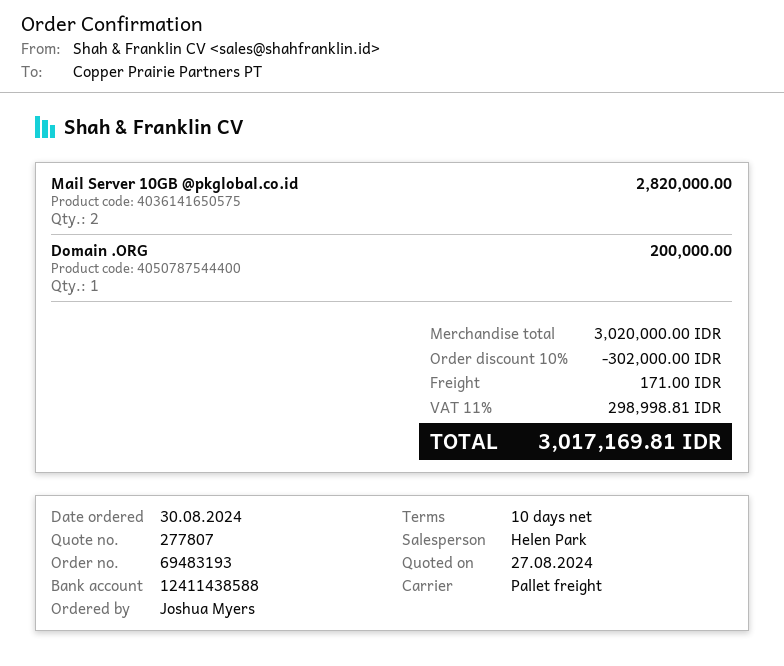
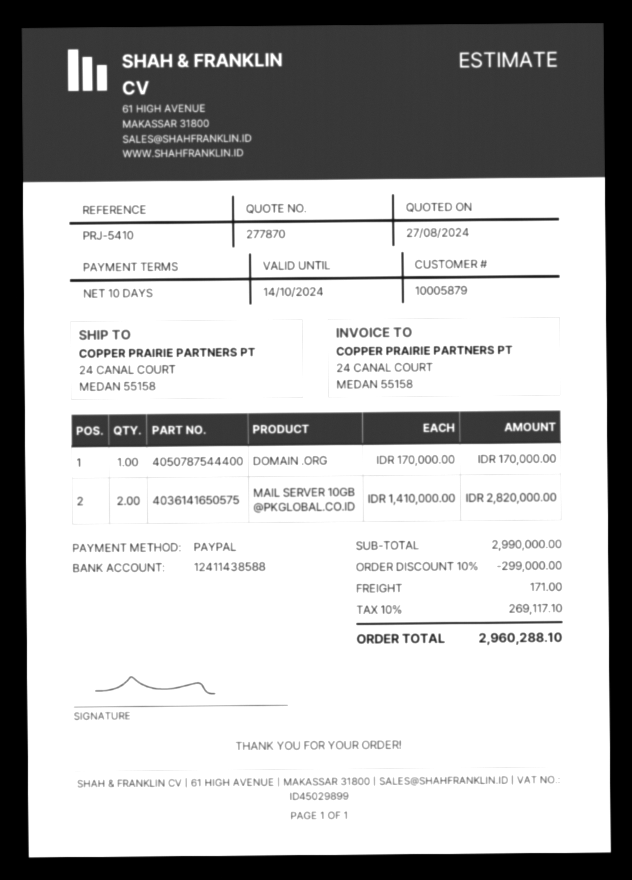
quote number: 277807 -> 277870
Domain .ORG: 1 for 200000.00 -> 1 for 170000.00
subtotal: 3020000.00 -> 2990000.00
discount: 10% = 302000.00 -> 10% = 299000.00
tax: 11% = 298998.81 -> 10% = 269117.10
total: 3017169.81 -> 2960288.10

